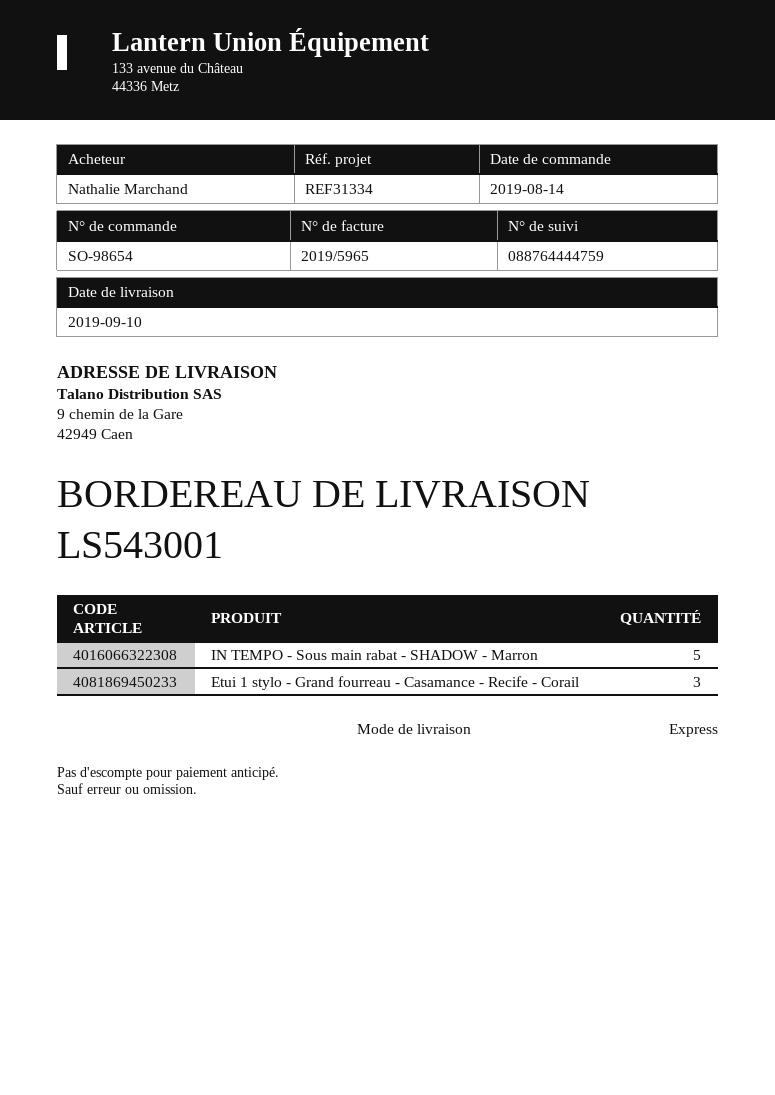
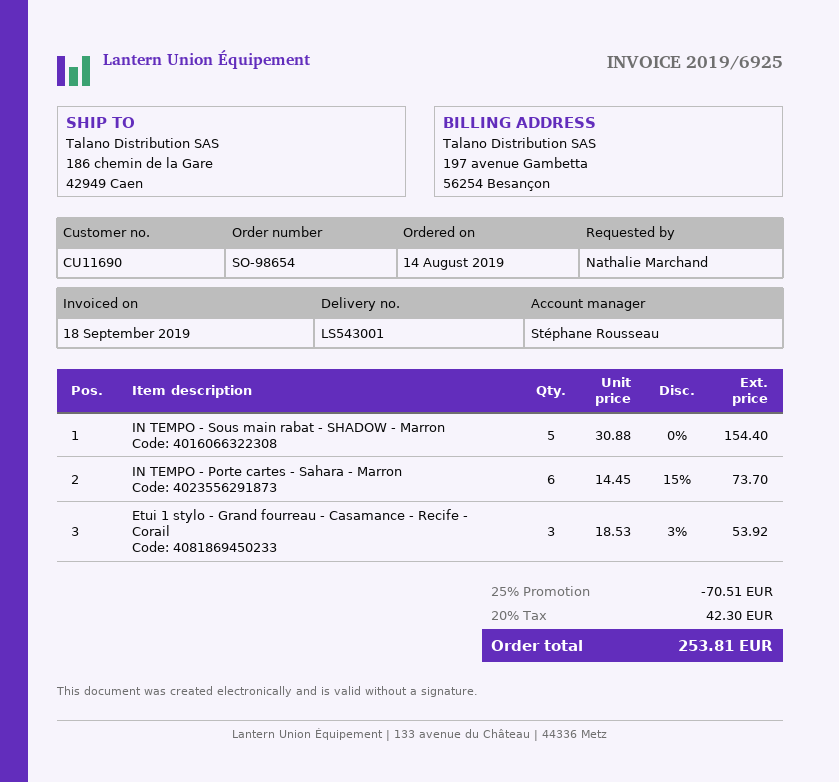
invoice number: 2019/5965 -> 2019/6925
ship to: 9 chemin de la Gare, 42949 Caen -> 186 chemin de la Gare, 42949 Caen
IN TEMPO - Porte cartes - Sahara - Marron: none -> 6

